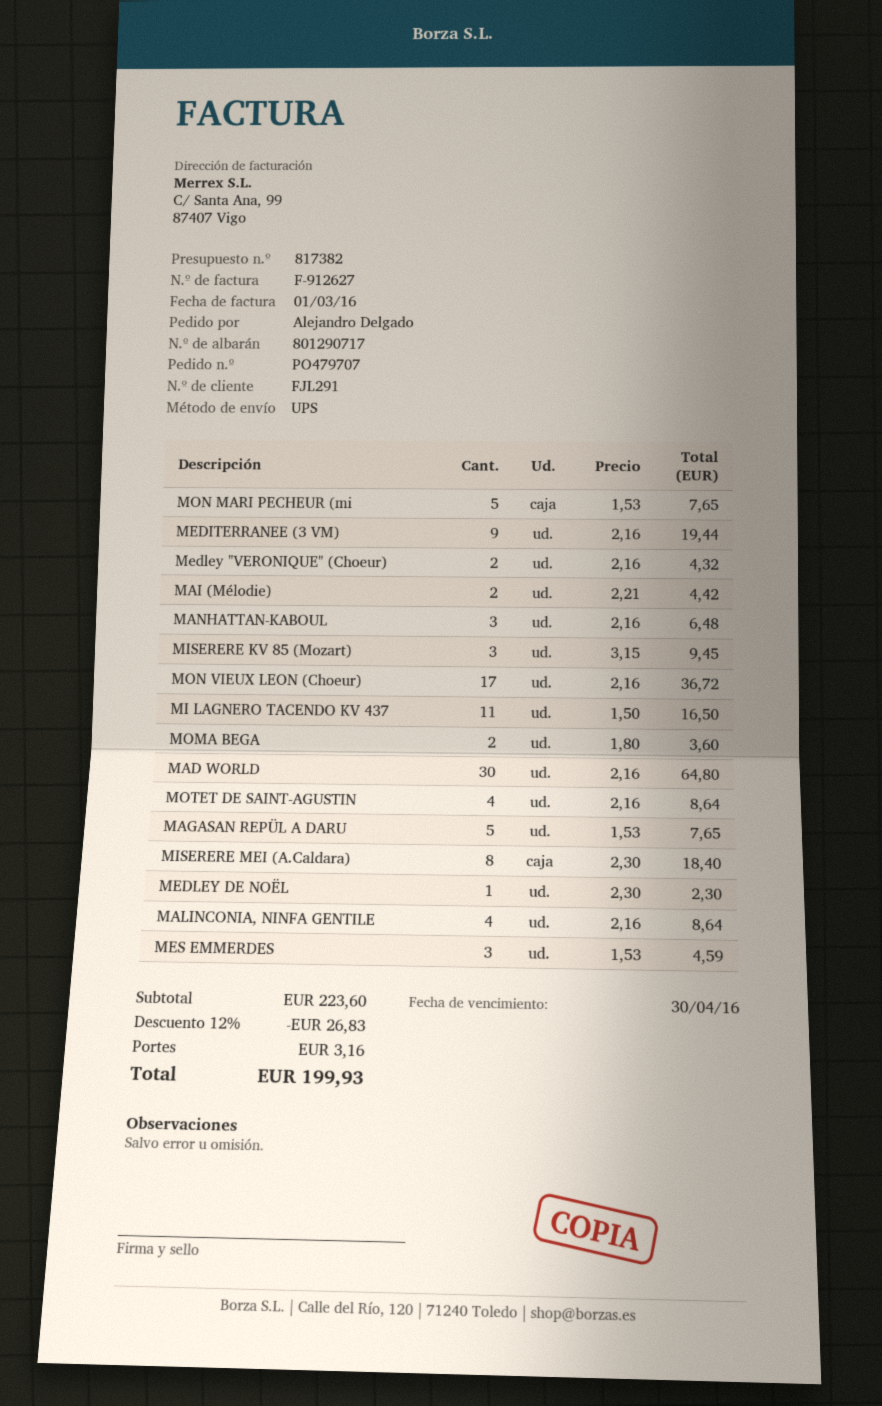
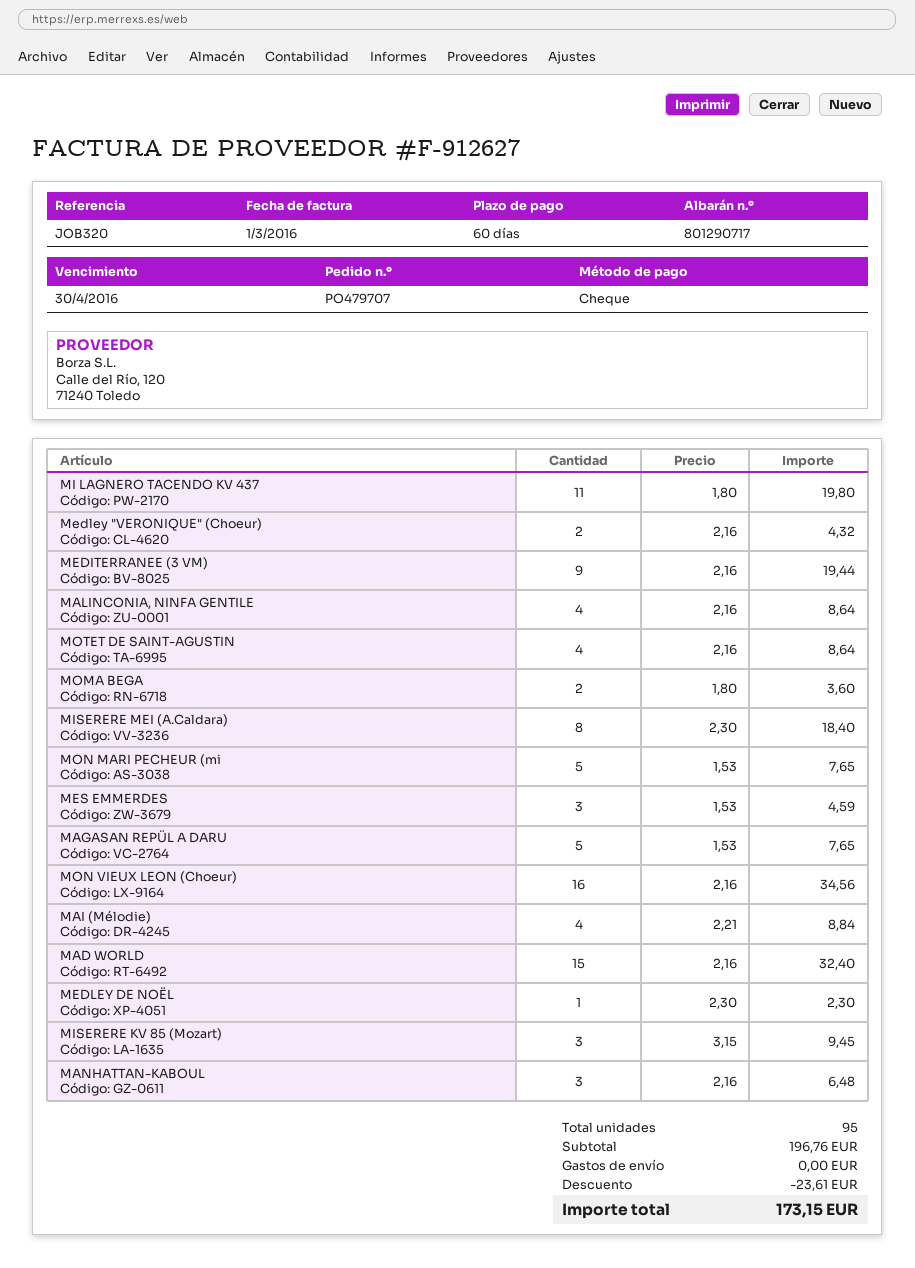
MAI (Mélodie): 2 x 2.21 = 4.42 -> 4 x 2.21 = 8.84
MON VIEUX LEON (Choeur): 17 x 2.16 = 36.72 -> 16 x 2.16 = 34.56
MI LAGNERO TACENDO KV 437: 11 x 1.50 = 16.50 -> 11 x 1.80 = 19.80
MAD WORLD: 30 x 2.16 = 64.80 -> 15 x 2.16 = 32.40
subtotal: 223.60 -> 196.76
discount: 26.83 -> 23.61
shipping: 3.16 -> 0.00
total: 199.93 -> 173.15

